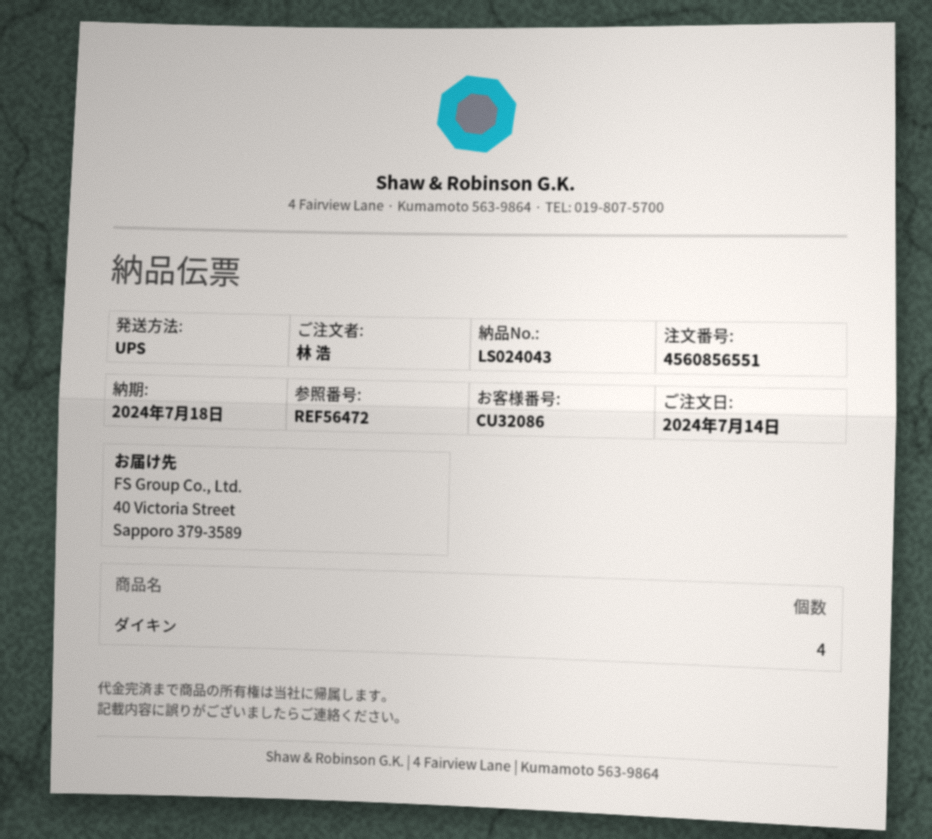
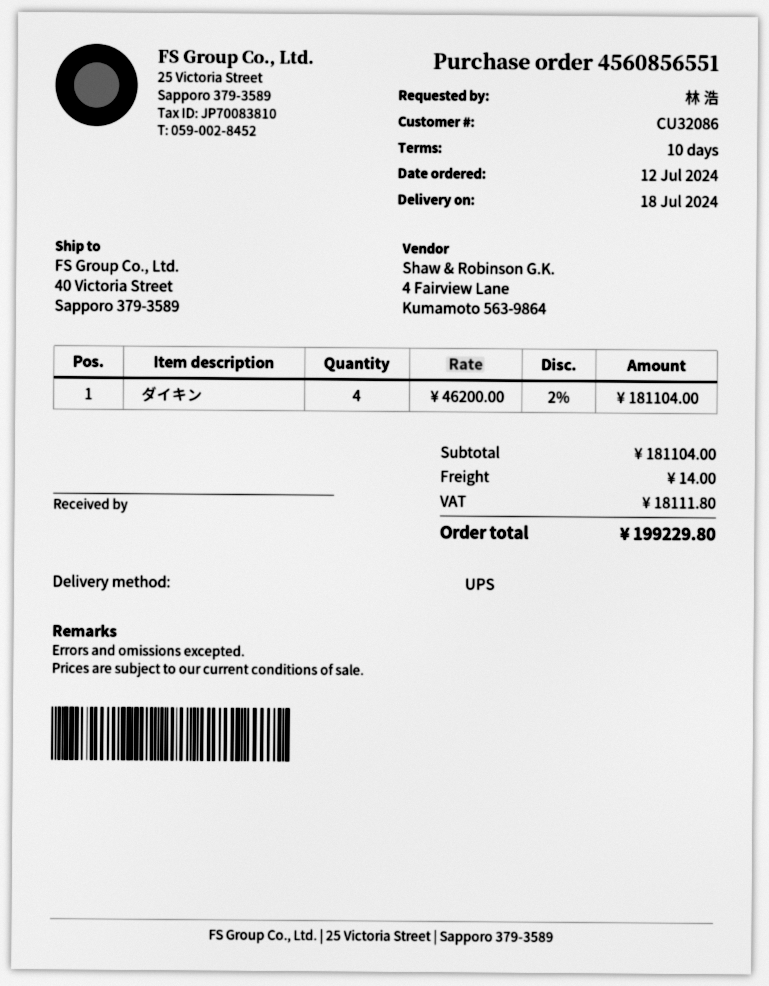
order date: 2024-07-14 -> 2024-07-12

